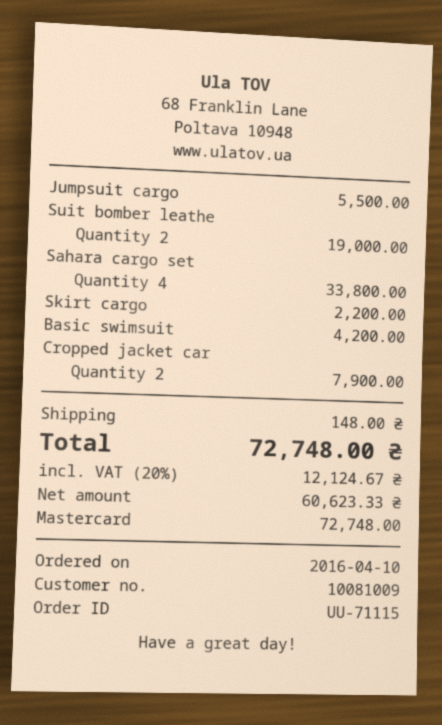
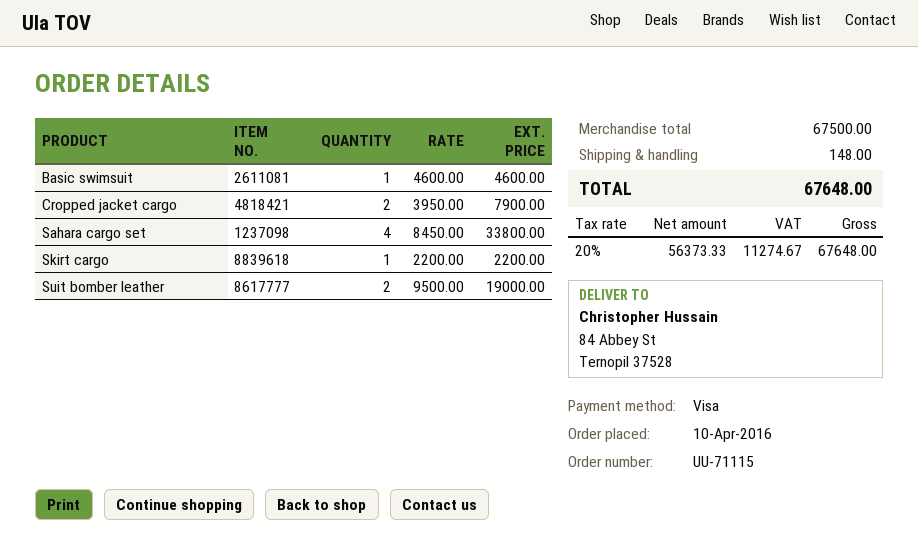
payment method: Mastercard -> Visa
Jumpsuit cargo: 1 for 5500.00 -> none
Basic swimsuit: 1 for 4200.00 -> 1 for 4600.00
net: 60623.33 -> 56373.33
tax: 20% = 12124.67 -> 20% = 11274.67
total: 72748.00 -> 67648.00

